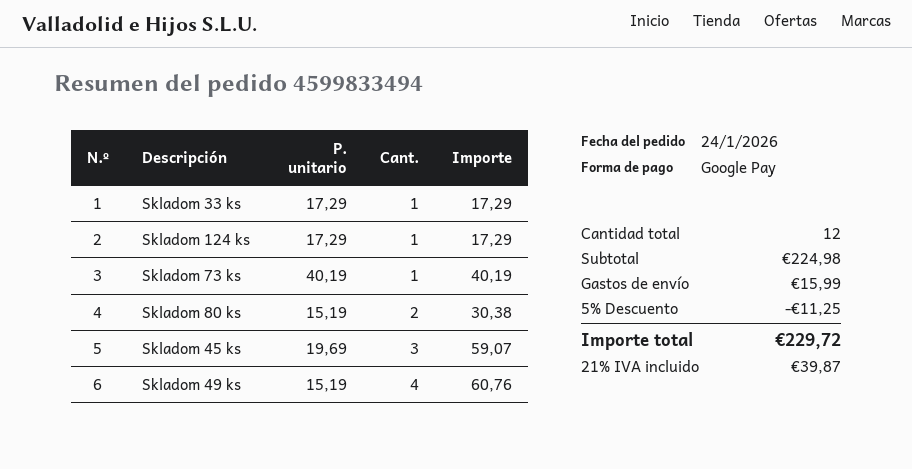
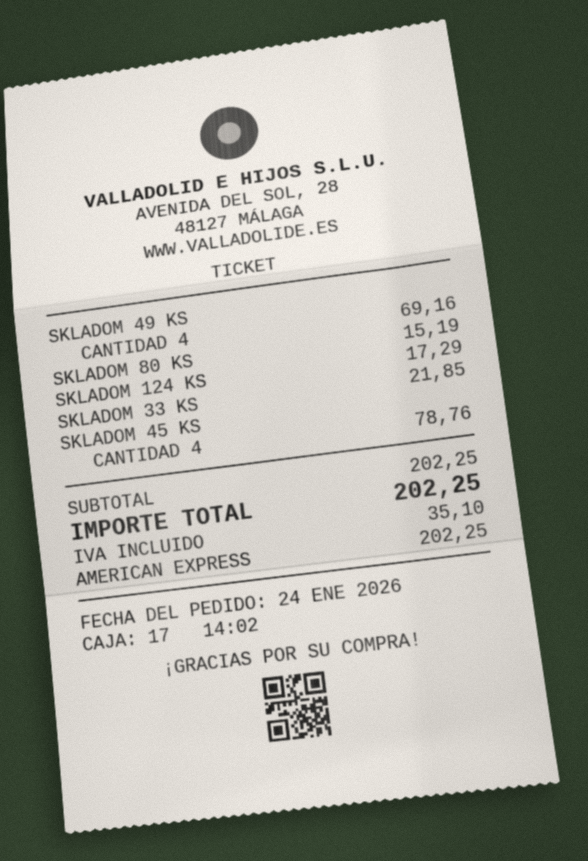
payment method: Google Pay -> American Express
Skladom 33 ks: 1 for 17.29 -> 1 for 21.85
Skladom 73 ks: 1 for 40.19 -> none
Skladom 80 ks: 2 for 30.38 -> 1 for 15.19
Skladom 45 ks: 3 for 59.07 -> 4 for 78.76
Skladom 49 ks: 4 for 60.76 -> 4 for 69.16
subtotal: 224.98 -> 202.25
discount: 5% = 11.25 -> none
shipping: 15.99 -> none
tax: 39.87 -> 35.10
total: 229.72 -> 202.25

